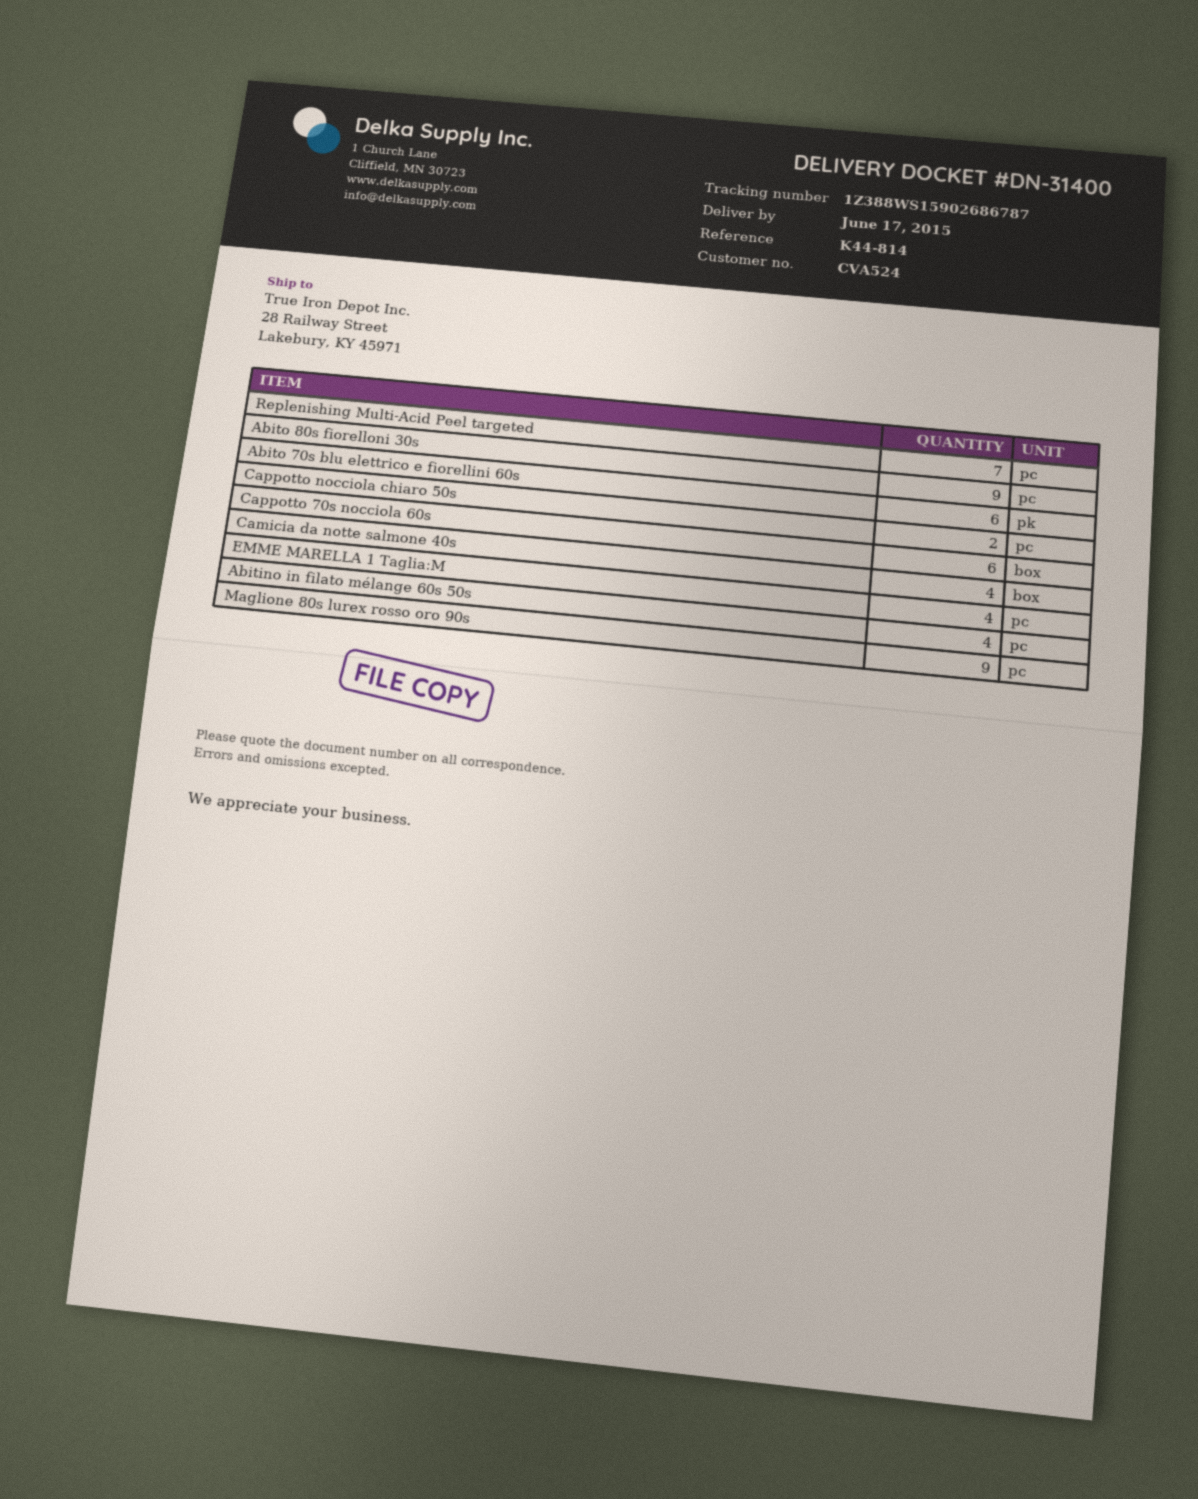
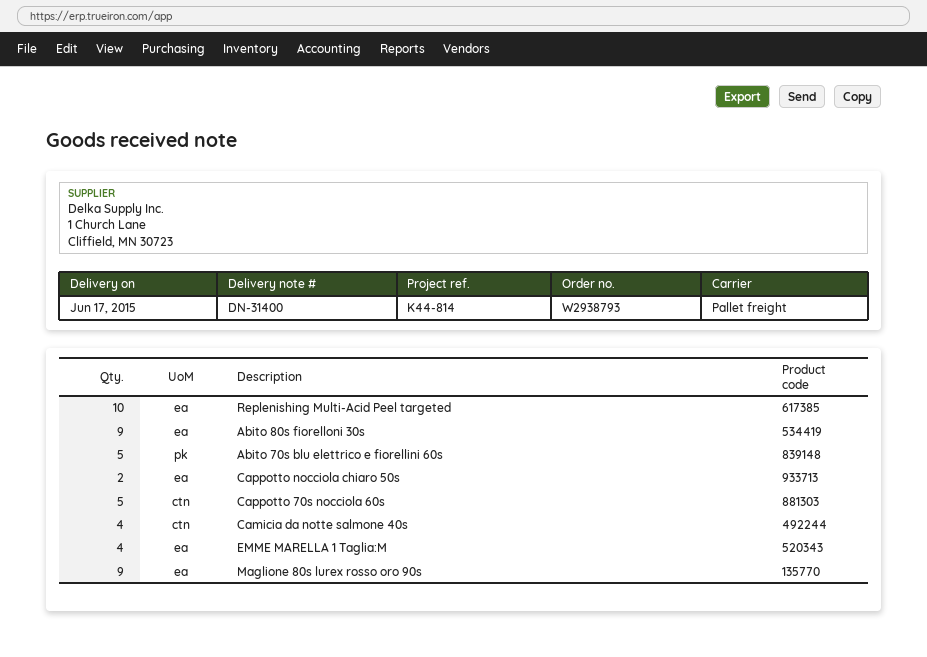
Replenishing Multi-Acid Peel targeted: 7 -> 10
Abito 70s blu elettrico e fiorellini 60s: 6 -> 5
Cappotto 70s nocciola 60s: 6 -> 5
Abitino in filato mélange 60s 50s: 4 -> none

